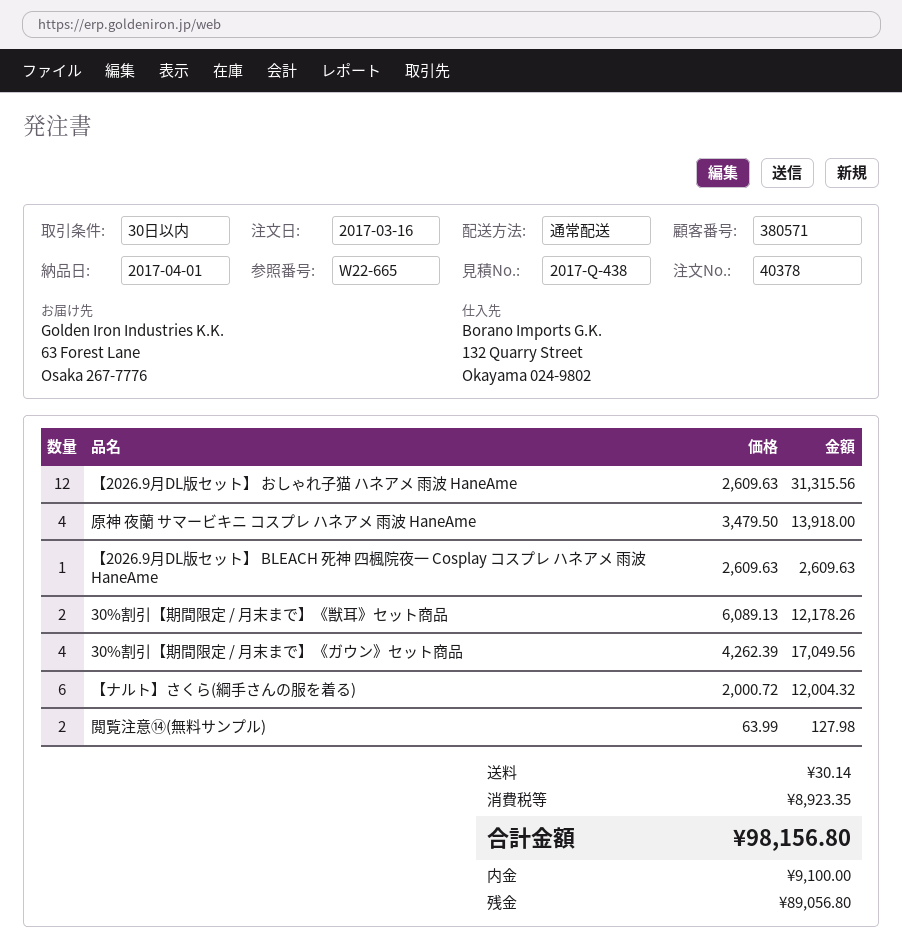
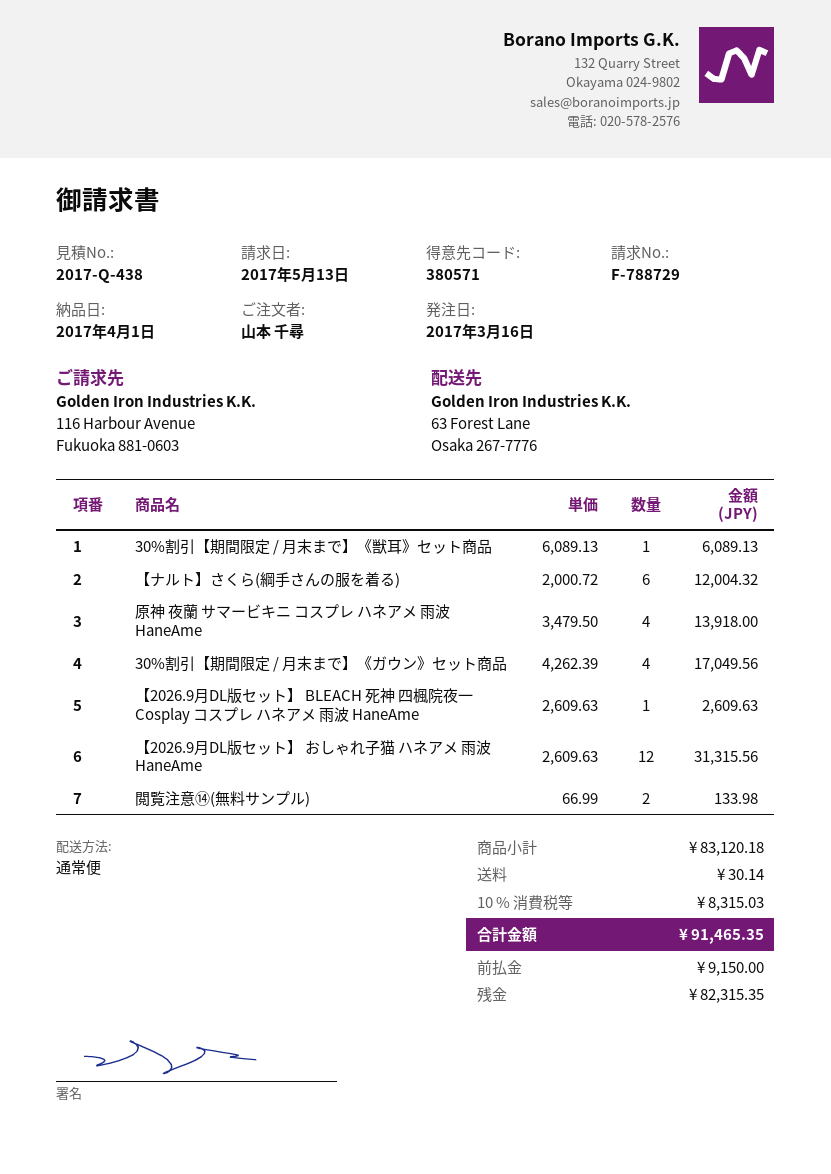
30%割引【期間限定 / 月末まで】《獣耳》セット商品: 2 x 6089.13 = 12178.26 -> 1 x 6089.13 = 6089.13
閲覧注意⑭(無料サンプル): 2 x 63.99 = 127.98 -> 2 x 66.99 = 133.98
tax: 8923.35 -> 8315.03
total: 98156.80 -> 91465.35
deposit: 9100.00 -> 9150.00
balance: 89056.80 -> 82315.35

